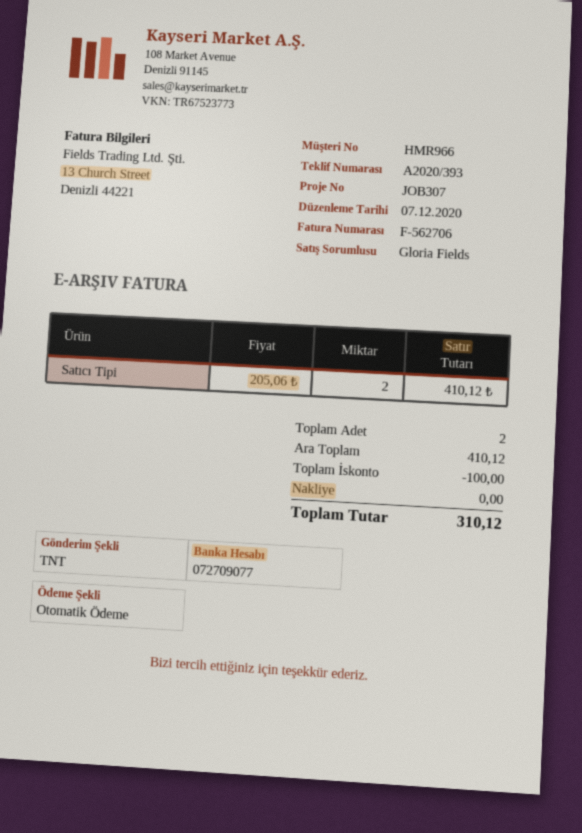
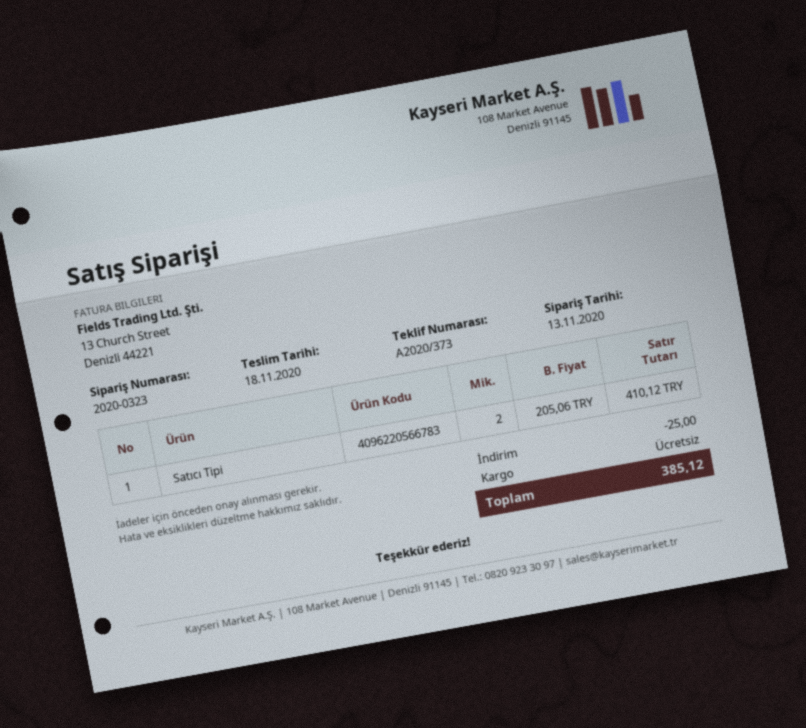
quote number: A2020/393 -> A2020/373
discount: 100.00 -> 25.00
total: 310.12 -> 385.12

